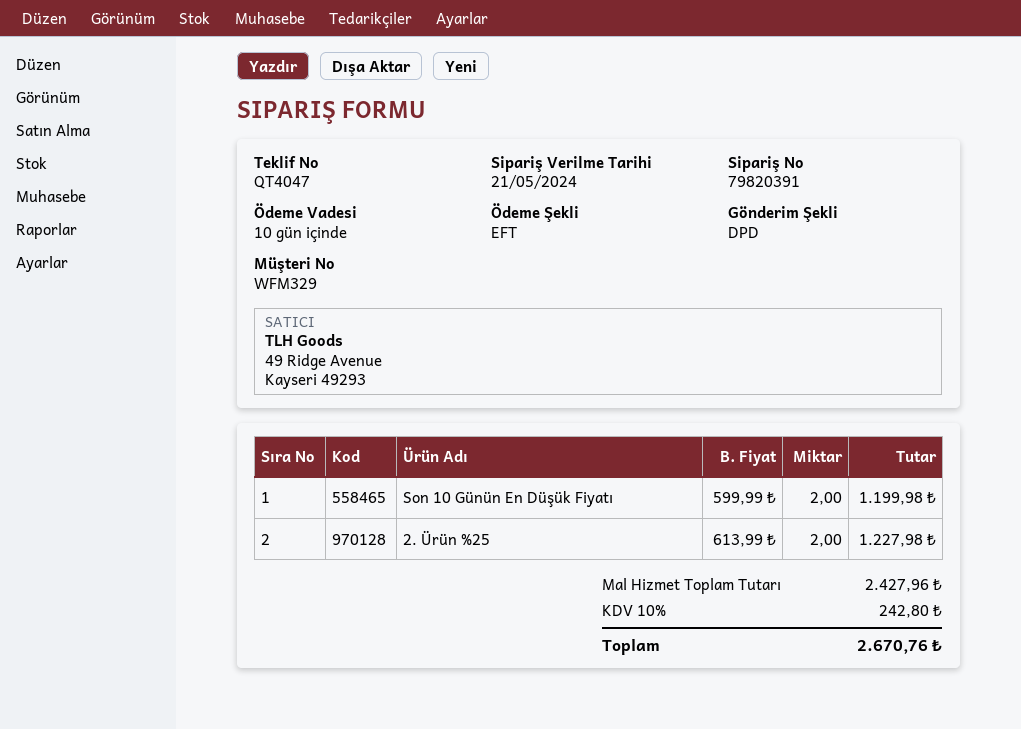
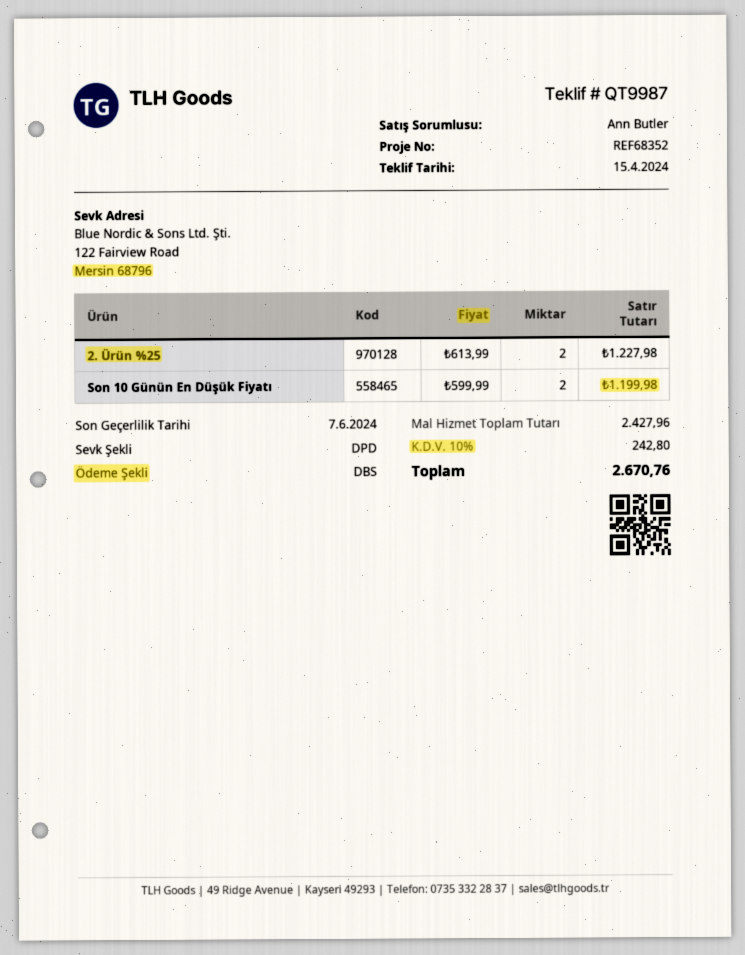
quote number: QT4047 -> QT9987
payment method: bank transfer -> direct debit

